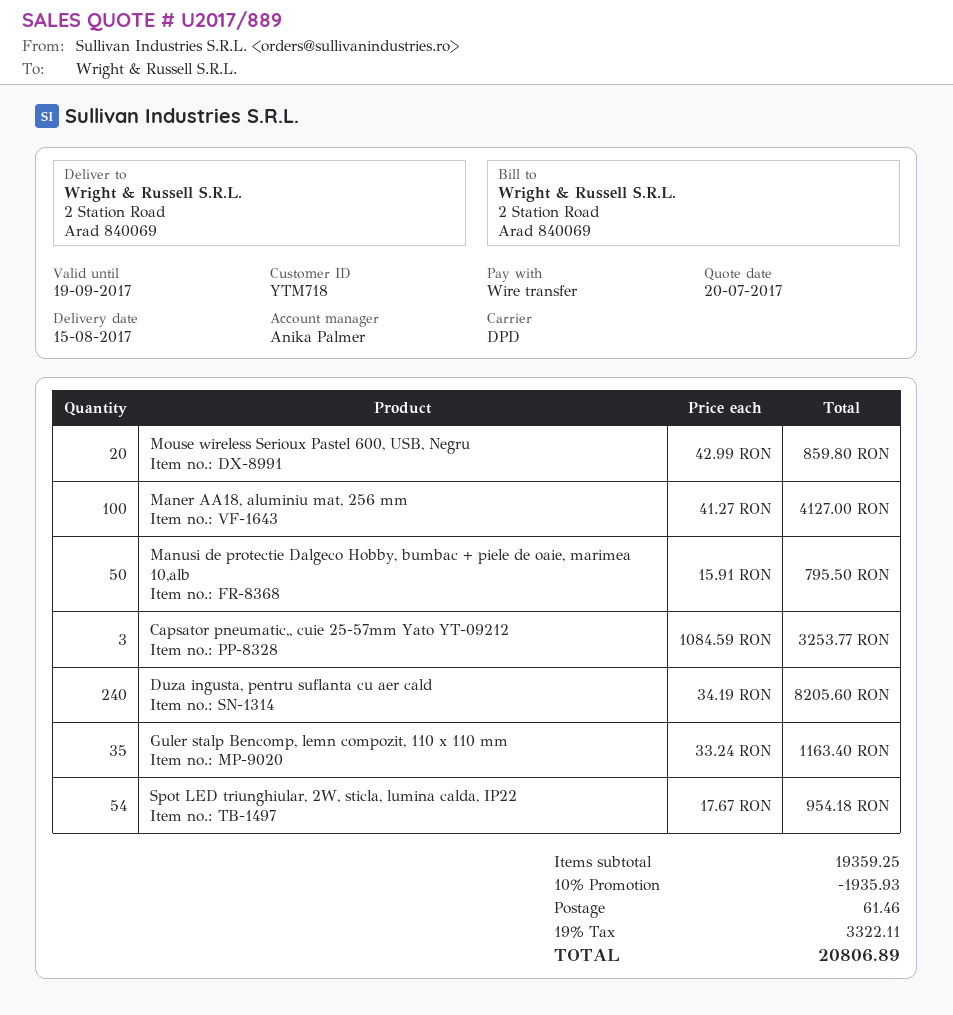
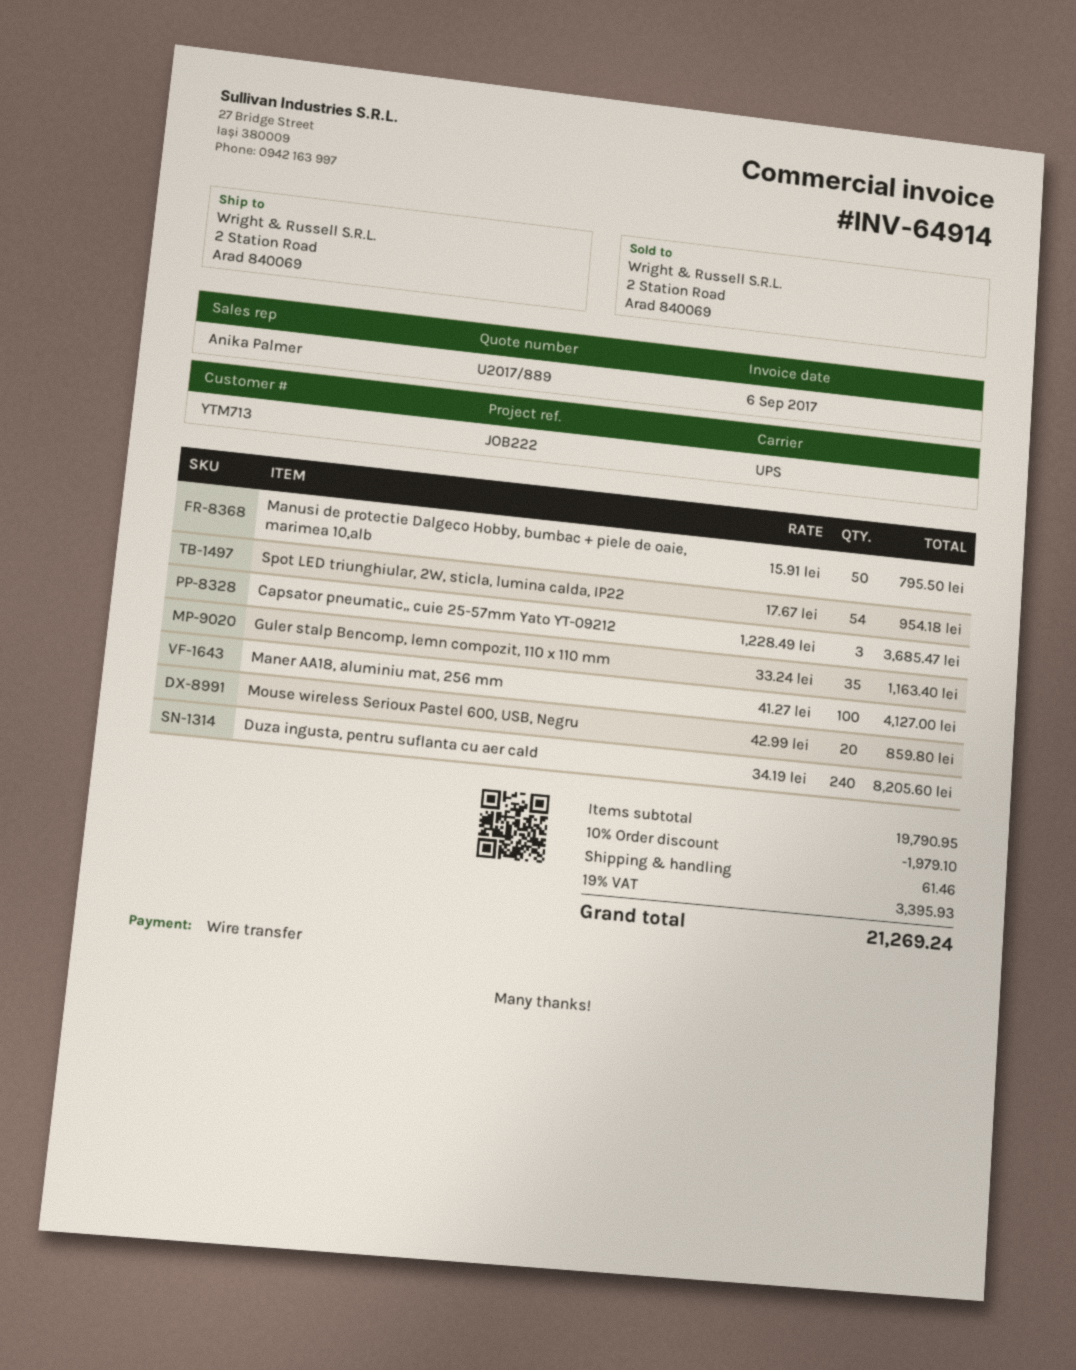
customer number: YTM718 -> YTM713
shipping method: DPD -> UPS
Capsator pneumatic,, cuie 25-57mm Yato YT-09212: 3 x 1084.59 = 3253.77 -> 3 x 1228.49 = 3685.47
subtotal: 19359.25 -> 19790.95
discount: 10% = 1935.93 -> 10% = 1979.10
tax: 19% = 3322.11 -> 19% = 3395.93
total: 20806.89 -> 21269.24

